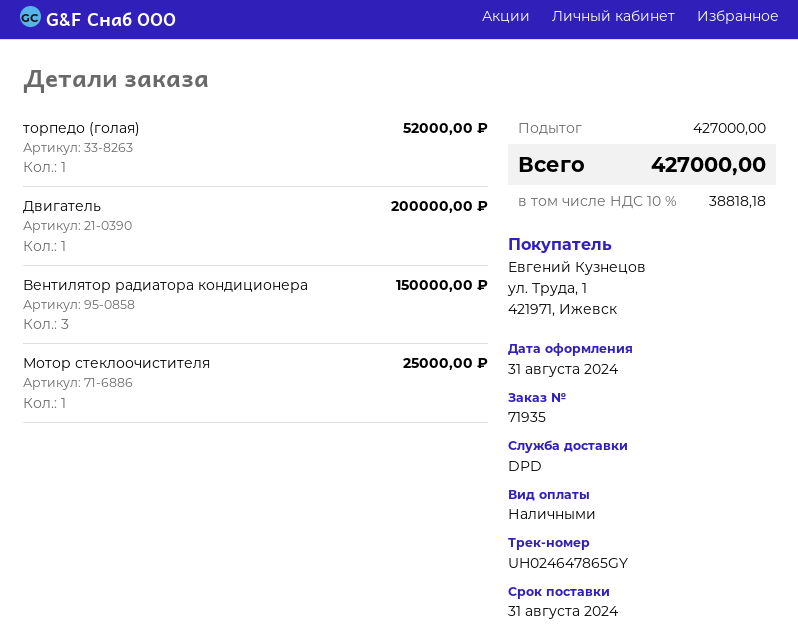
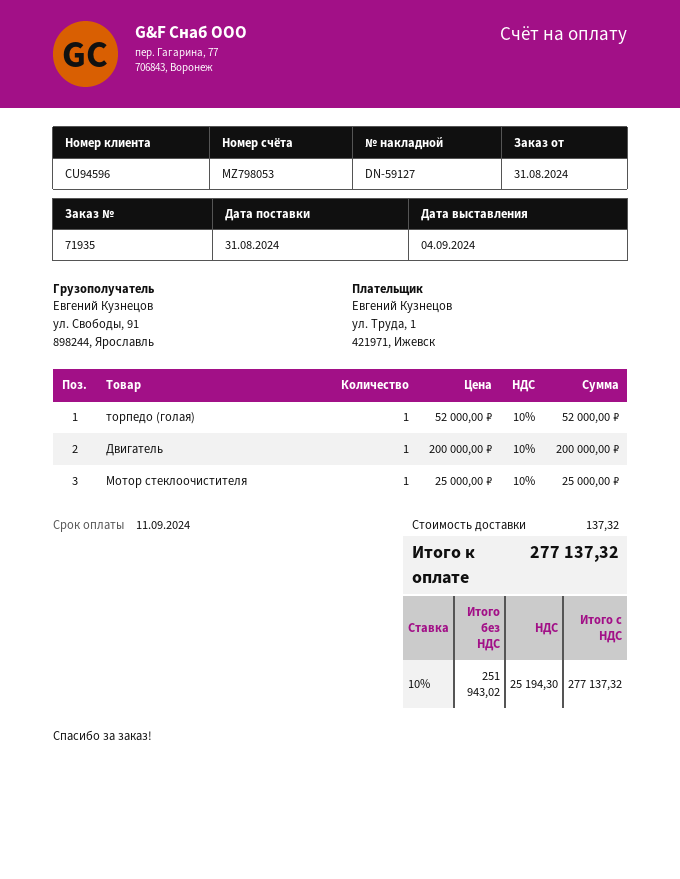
Вентилятор радиатора кондиционера: 3 for 150000.00 -> none
shipping: none -> 137.32
tax: 10% = 38818.18 -> 10% = 25194.30
total: 427000.00 -> 277137.32

